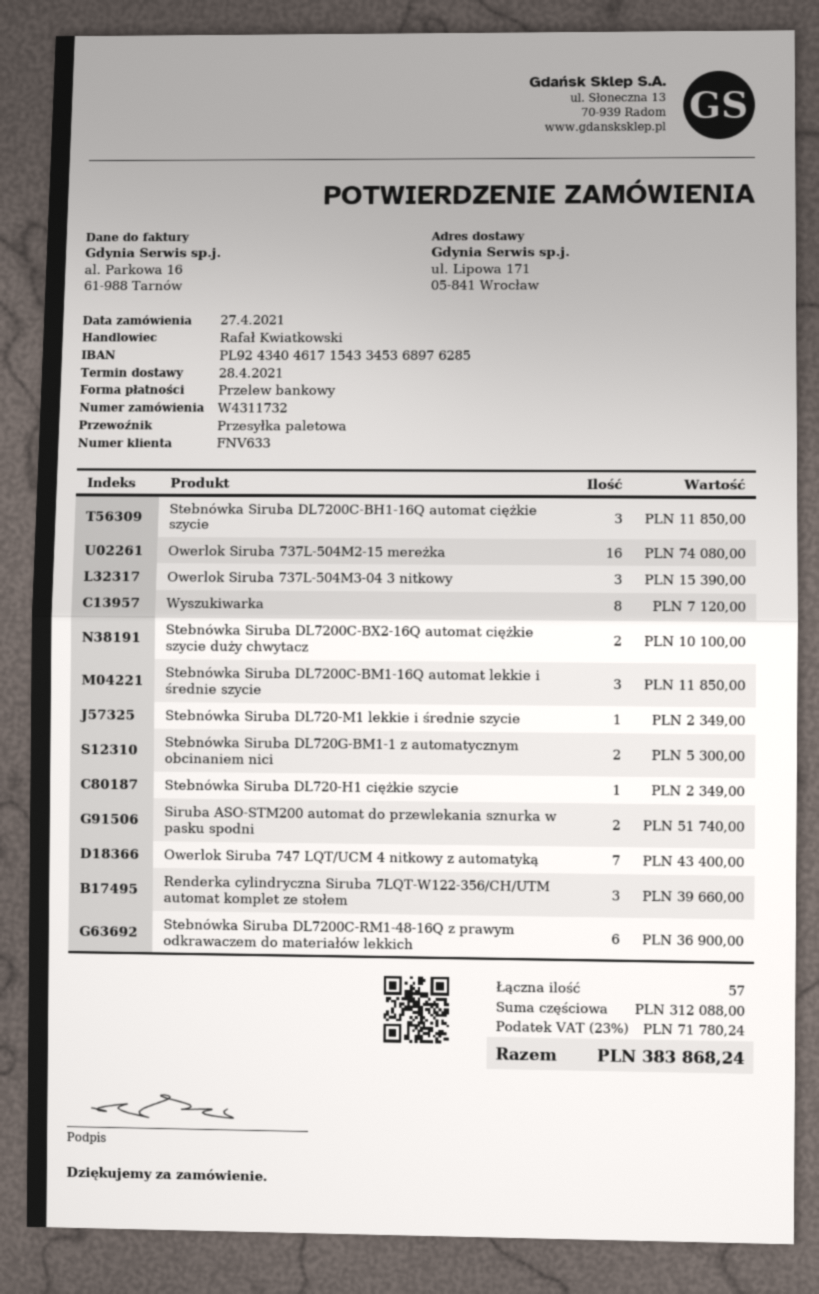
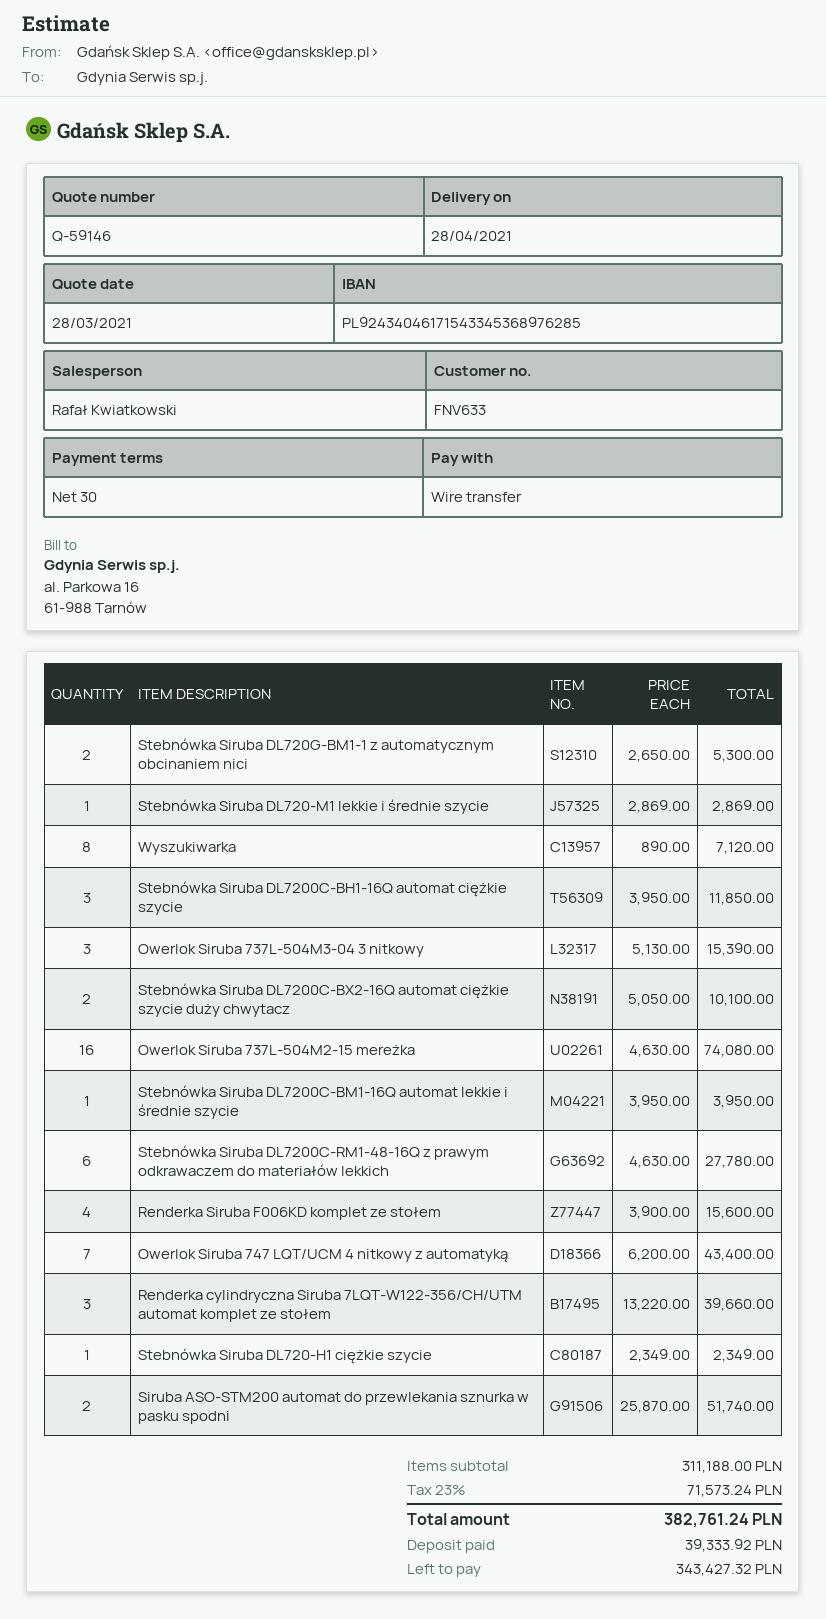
Stebnówka Siruba DL7200C-BM1-16Q automat lekkie i średnie szycie: 3 for 11850.00 -> 1 for 3950.00
Stebnówka Siruba DL720-M1 lekkie i średnie szycie: 1 for 2349.00 -> 1 for 2869.00
Stebnówka Siruba DL7200C-RM1-48-16Q z prawym odkrawaczem do materiałów lekkich: 6 for 36900.00 -> 6 for 27780.00
Renderka Siruba F006KD komplet ze stołem: none -> 4 for 15600.00
subtotal: 312088.00 -> 311188.00
tax: 23% = 71780.24 -> 23% = 71573.24
total: 383868.24 -> 382761.24

